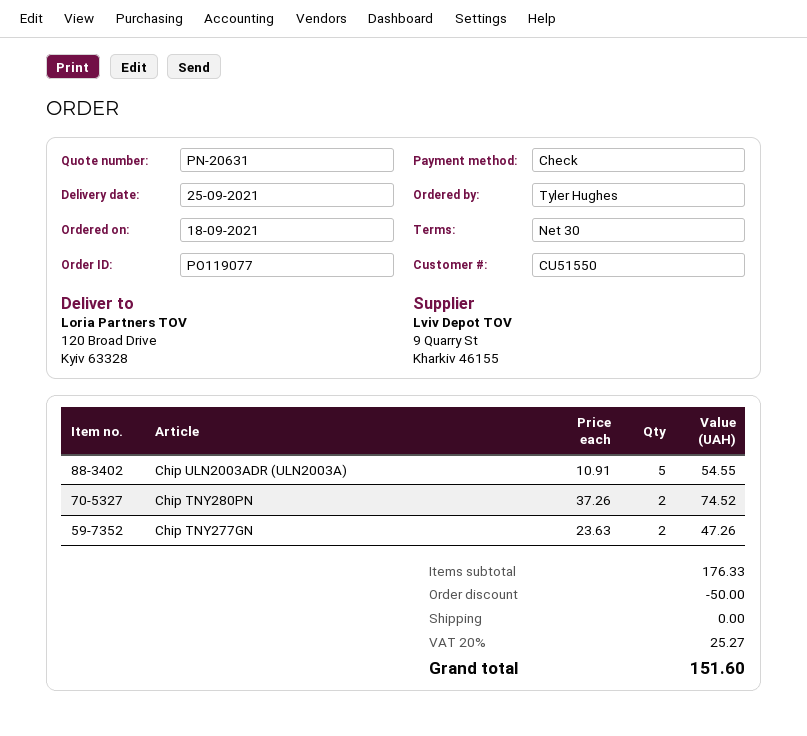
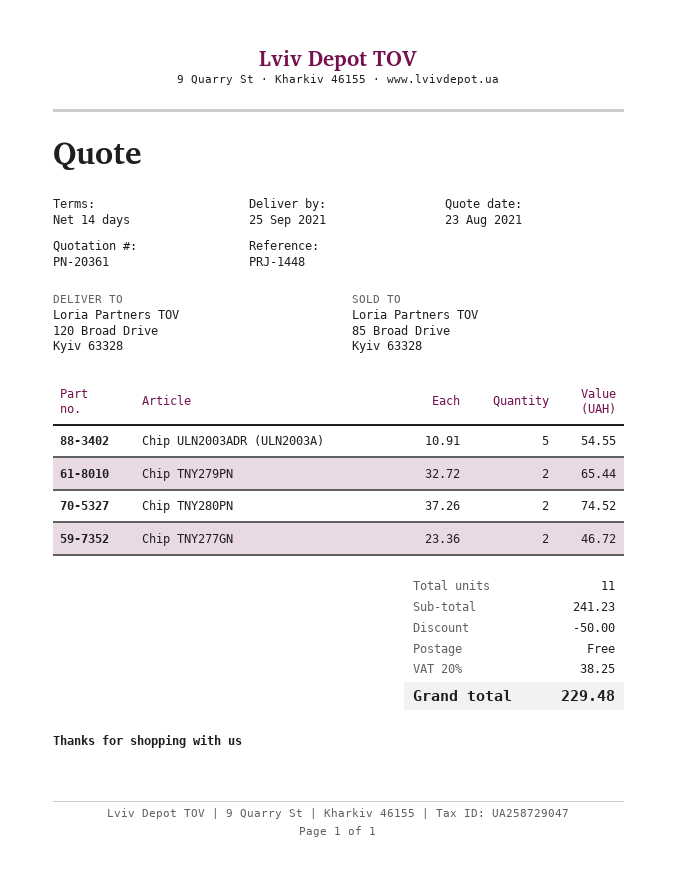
quote number: PN-20631 -> PN-20361
payment terms: 30 days -> 14 days
Chip TNY277GN: 2 x 23.63 = 47.26 -> 2 x 23.36 = 46.72
Chip TNY279PN: none -> 2 x 32.72 = 65.44
subtotal: 176.33 -> 241.23
tax: 20% = 25.27 -> 20% = 38.25
total: 151.60 -> 229.48

